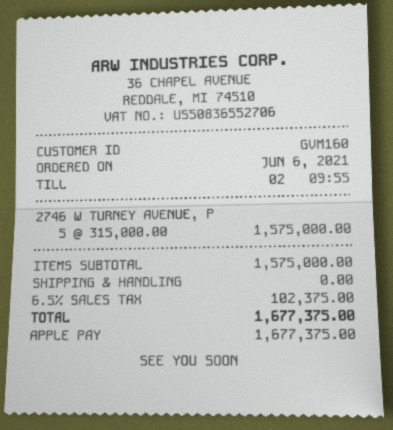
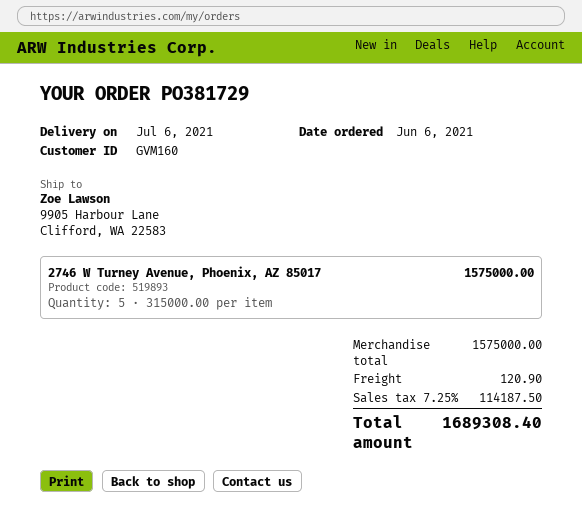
shipping: 0.00 -> 120.90
tax: 6.5% = 102375.00 -> 7.25% = 114187.50
total: 1677375.00 -> 1689308.40

